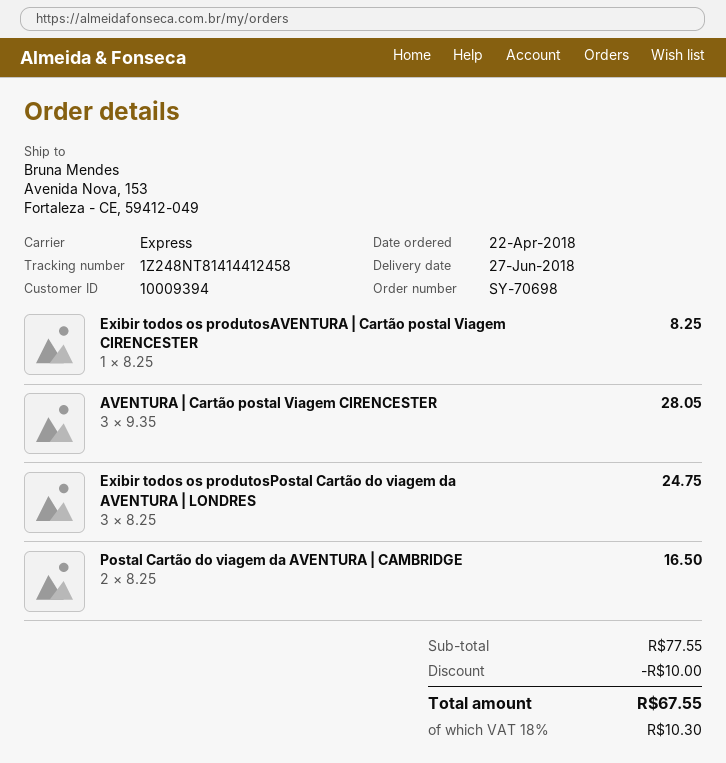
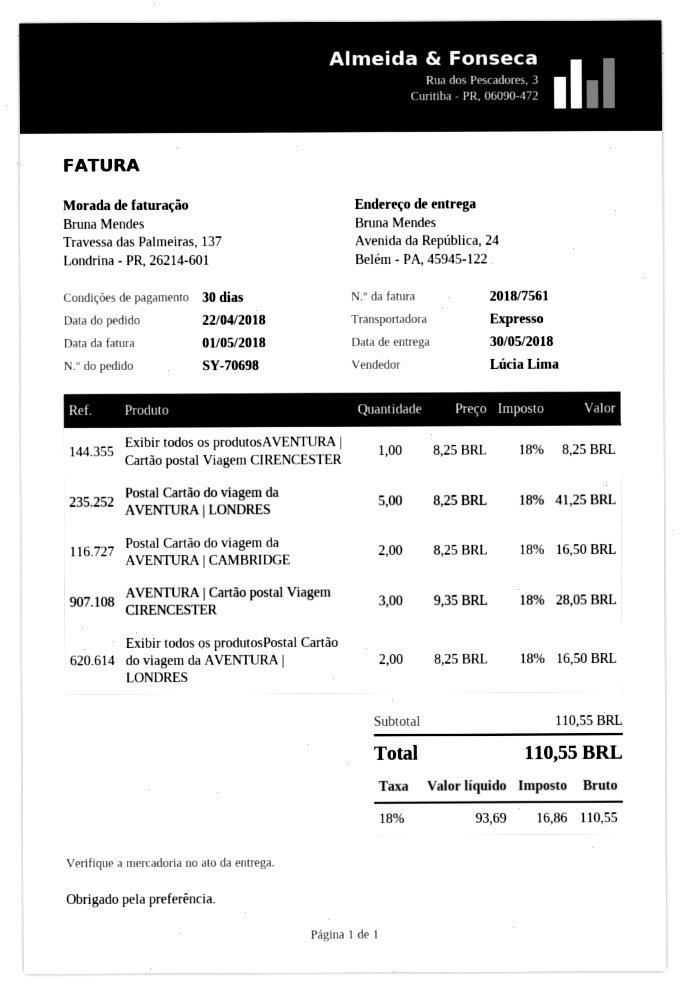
delivery date: 2018-06-27 -> 2018-05-30
ship to: Avenida Nova, 153, Fortaleza - CE, 59412-049 -> Avenida da República, 24, Belém - PA, 45945-122
Exibir todos os produtosPostal Cartão do viagem da AVENTURA | LONDRES: 3 x 8.25 = 24.75 -> 2 x 8.25 = 16.50
Postal Cartão do viagem da AVENTURA | LONDRES: none -> 5 x 8.25 = 41.25
subtotal: 77.55 -> 110.55
discount: 10.00 -> none
tax: 18% = 10.30 -> 18% = 16.86
total: 67.55 -> 110.55

